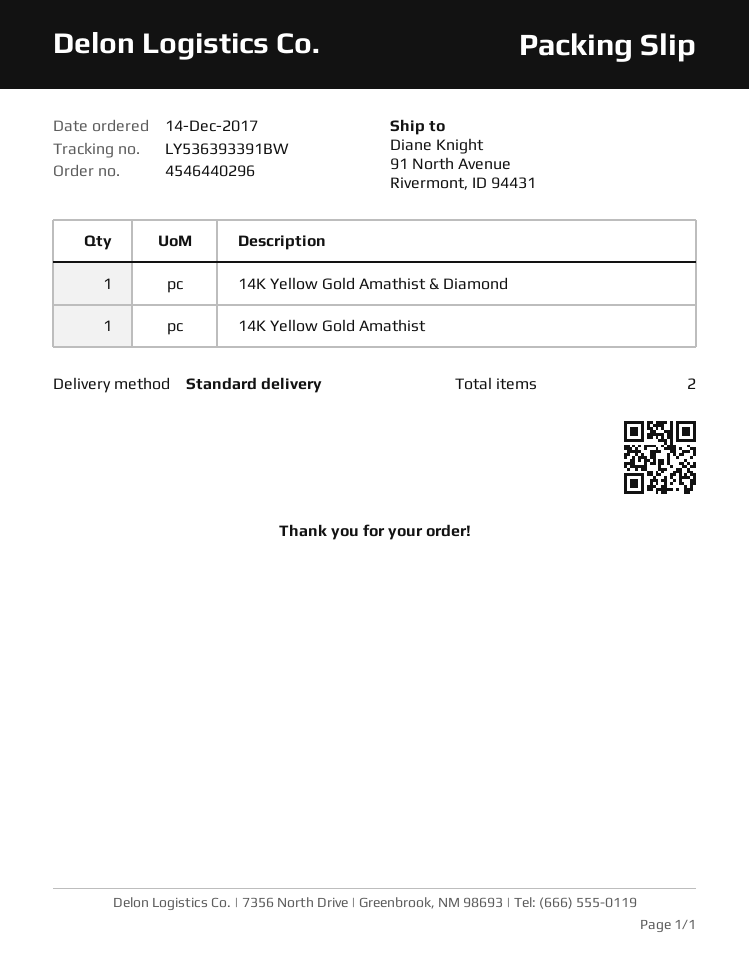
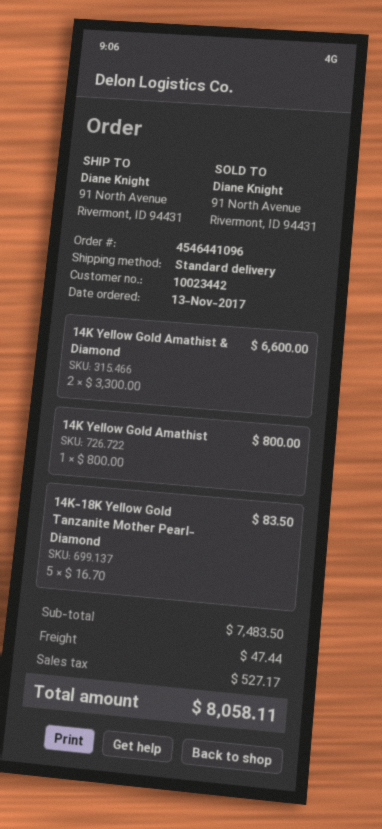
order number: 4546440296 -> 4546441096
order date: 2017-12-14 -> 2017-11-13
14K Yellow Gold Amathist & Diamond: 1 -> 2
14K-18K Yellow Gold Tanzanite Mother Pearl- Diamond: none -> 5

